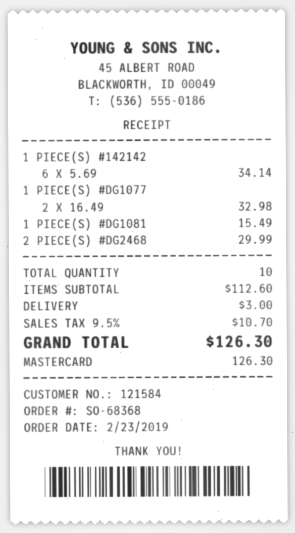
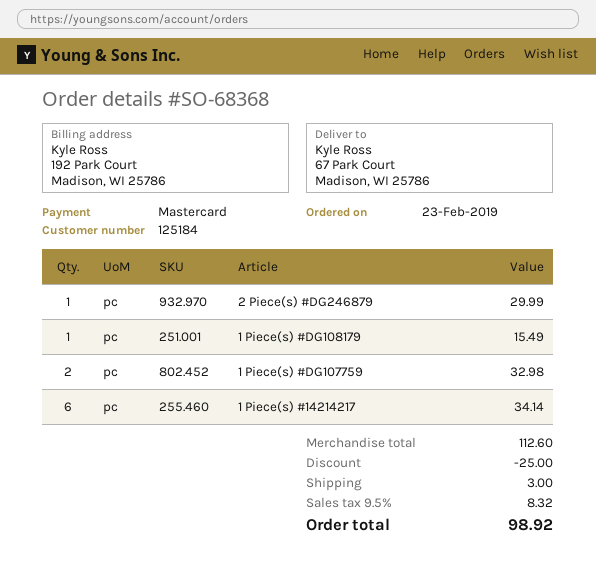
customer number: 121584 -> 125184
discount: none -> 25.00
tax: 9.5% = 10.70 -> 9.5% = 8.32
total: 126.30 -> 98.92

